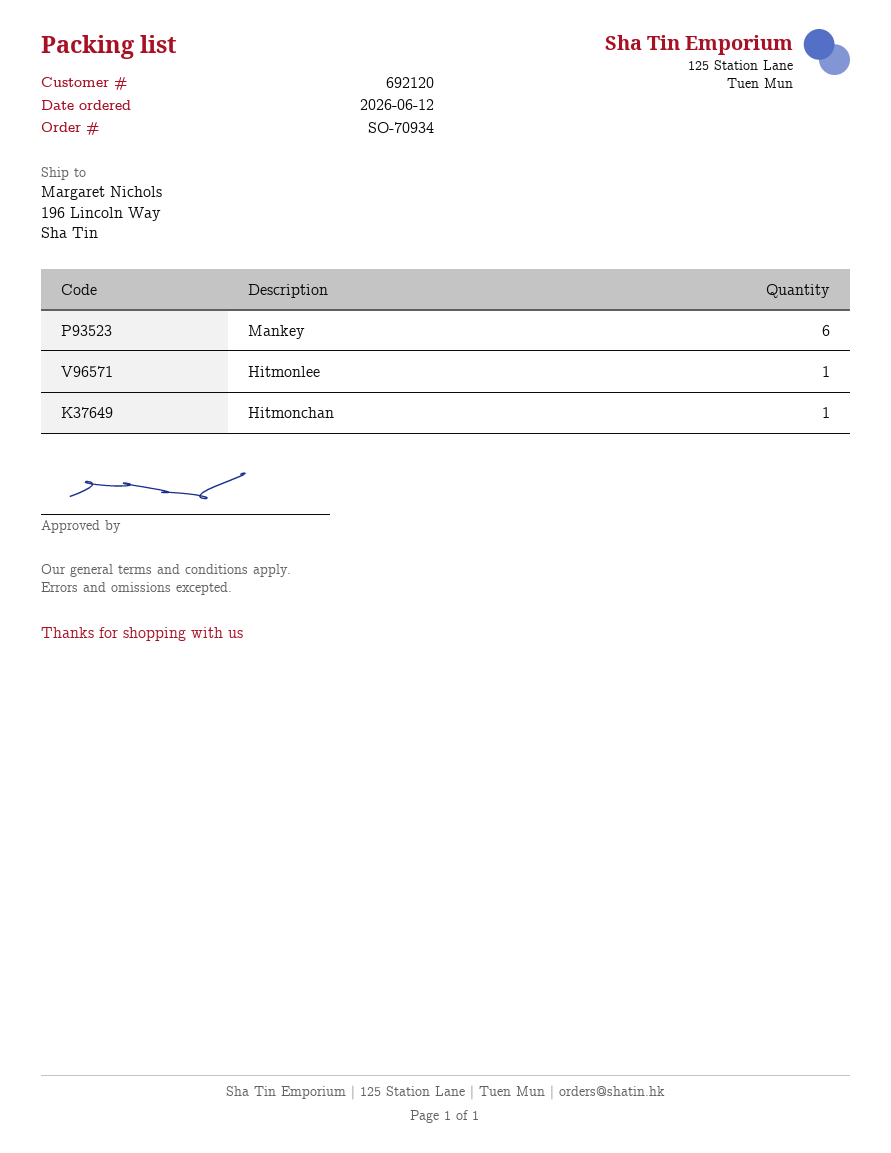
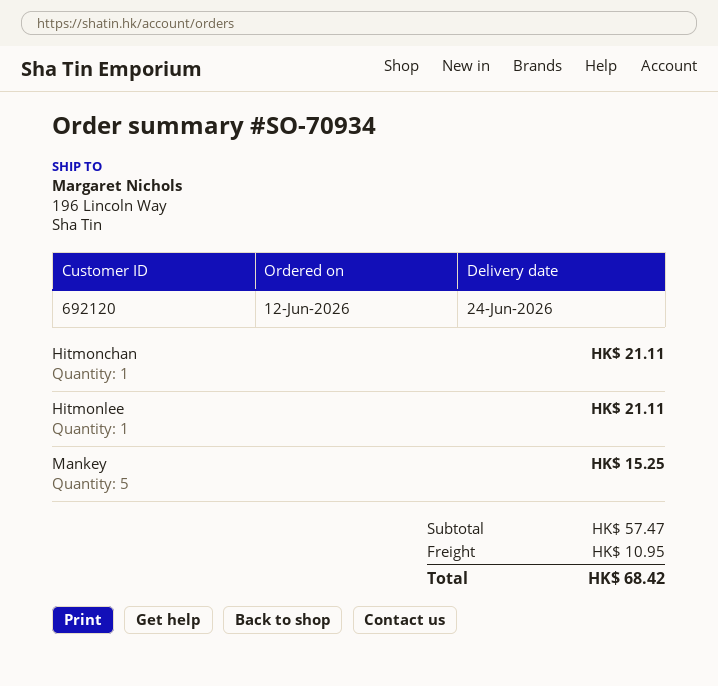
Mankey: 6 -> 5

